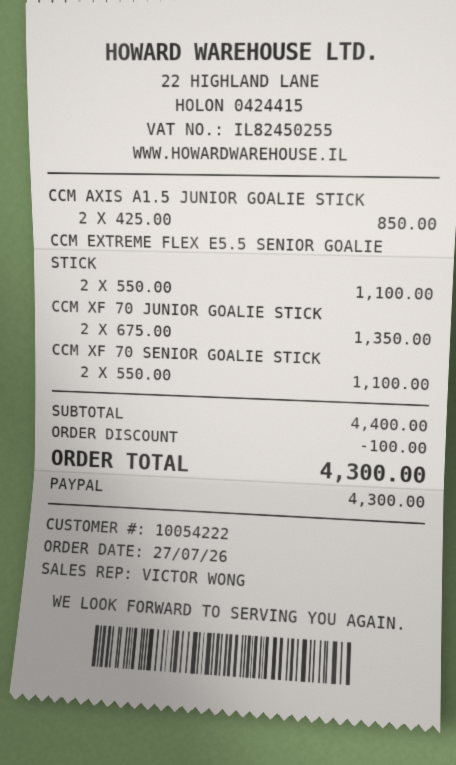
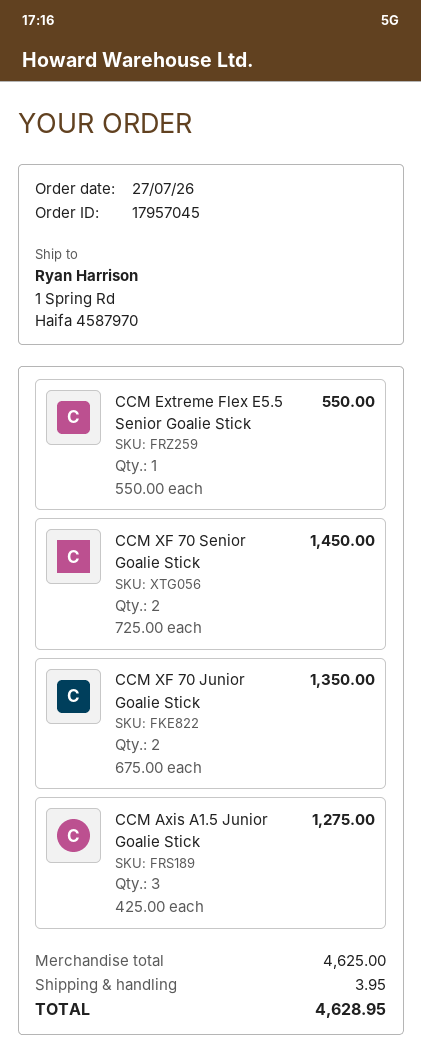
CCM AXIS A1.5 JUNIOR GOALIE STICK: 2 x 425.00 = 850.00 -> 3 x 425.00 = 1275.00
CCM EXTREME FLEX E5.5 SENIOR GOALIE STICK: 2 x 550.00 = 1100.00 -> 1 x 550.00 = 550.00
CCM XF 70 SENIOR GOALIE STICK: 2 x 550.00 = 1100.00 -> 2 x 725.00 = 1450.00
subtotal: 4400.00 -> 4625.00
discount: 100.00 -> none
shipping: none -> 3.95
total: 4300.00 -> 4628.95

